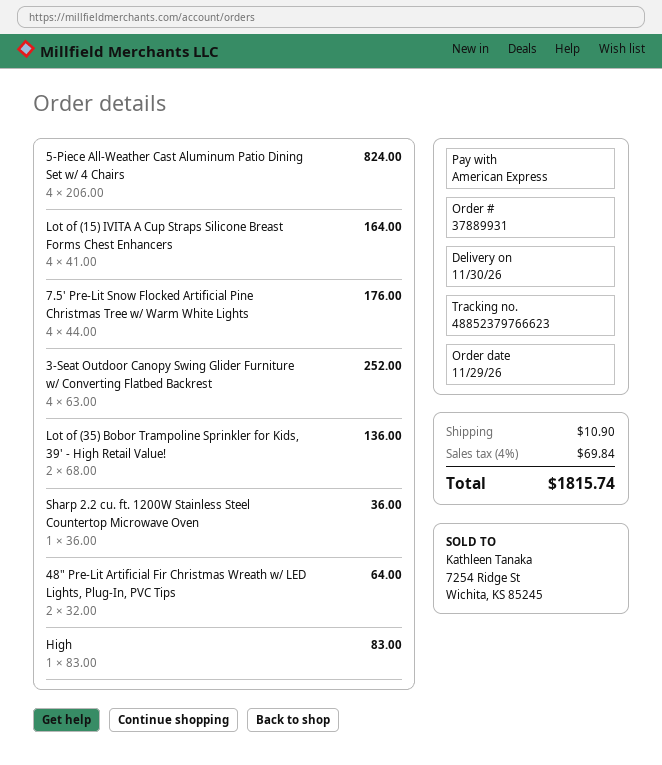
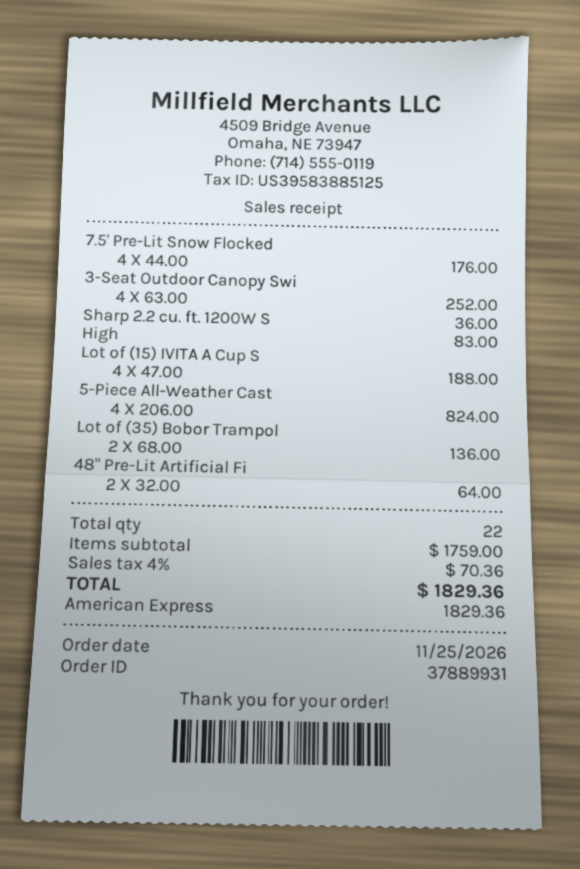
order date: 2026-11-29 -> 2026-11-25
Lot of (15) IVITA A Cup Straps Silicone Breast Forms Chest Enhancers: 4 x 41.00 = 164.00 -> 4 x 47.00 = 188.00
shipping: 10.90 -> none
tax: 4% = 69.84 -> 4% = 70.36
total: 1815.74 -> 1829.36

